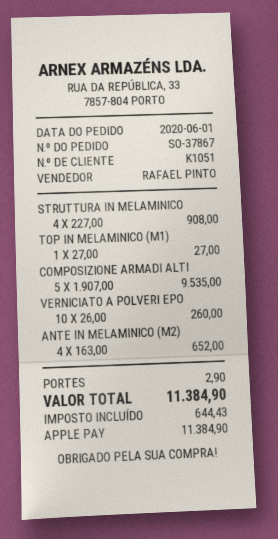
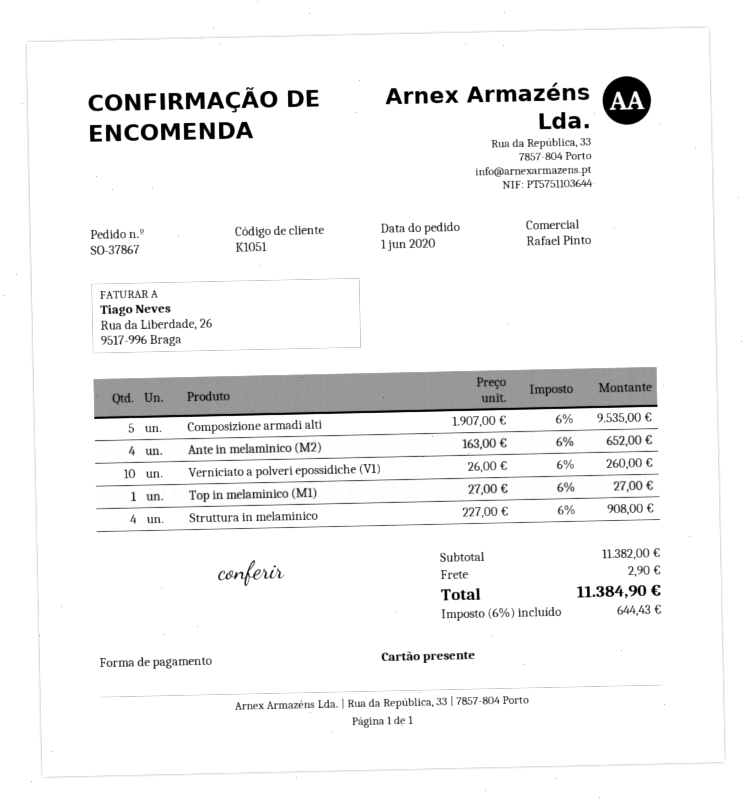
payment method: Apple Pay -> gift card

